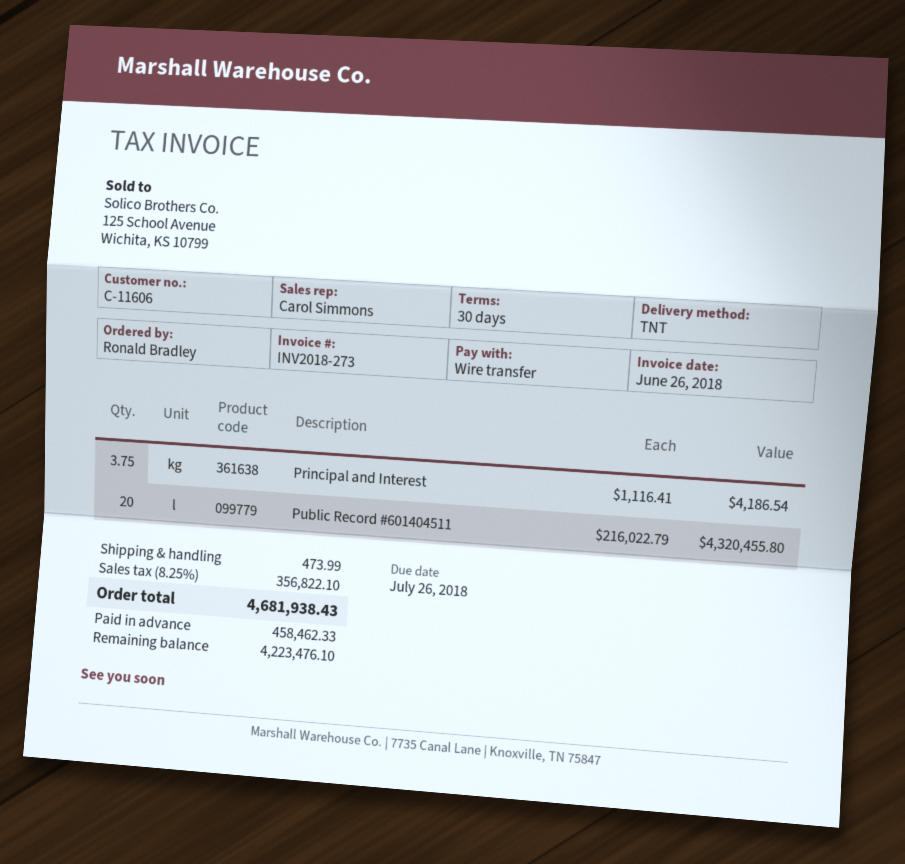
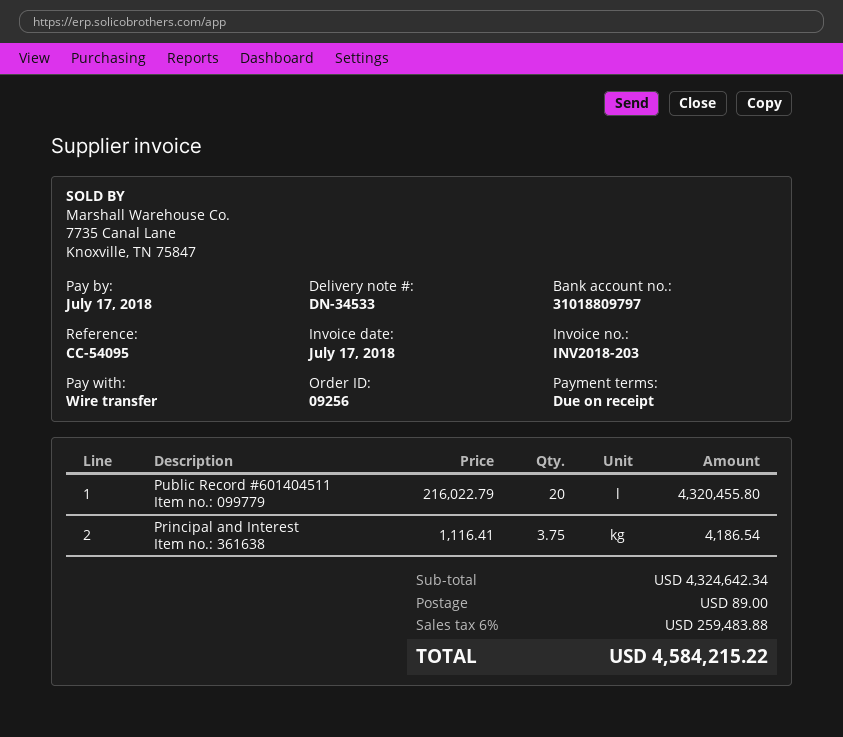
invoice number: INV2018-273 -> INV2018-203
invoice date: 2018-06-26 -> 2018-07-17
payment terms: 30 days -> on receipt
due date: 2018-07-26 -> 2018-07-17
shipping: 473.99 -> 89.00
tax: 8.25% = 356822.10 -> 6% = 259483.88
total: 4681938.43 -> 4584215.22

